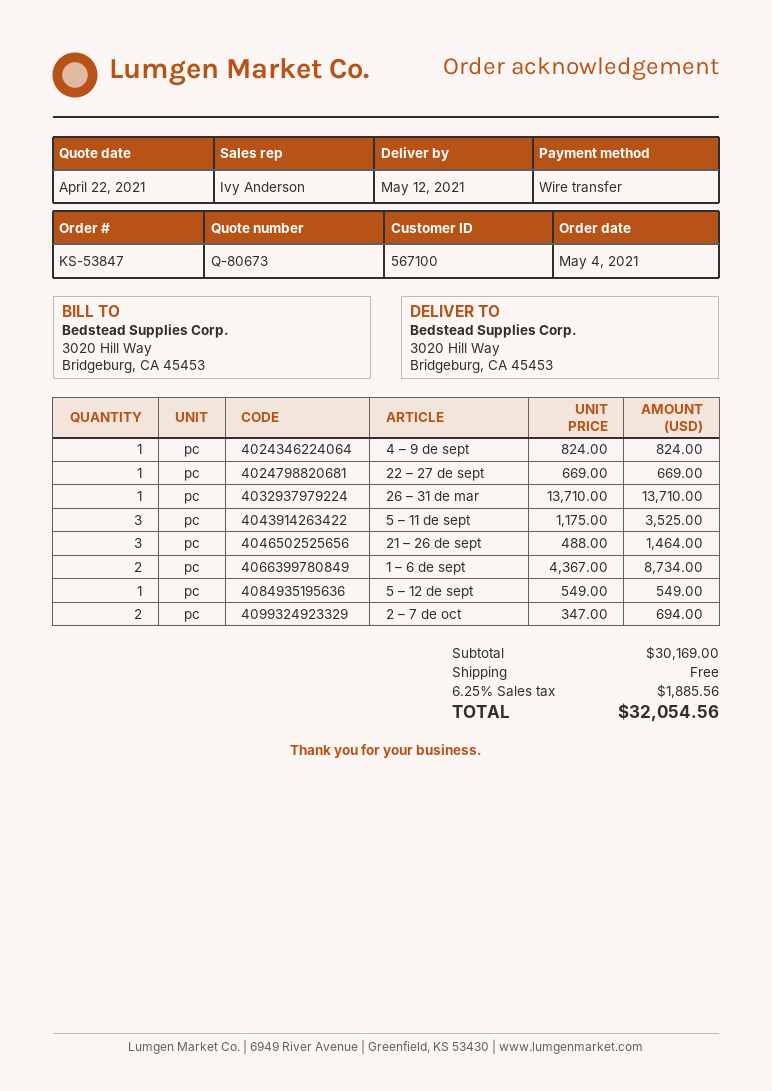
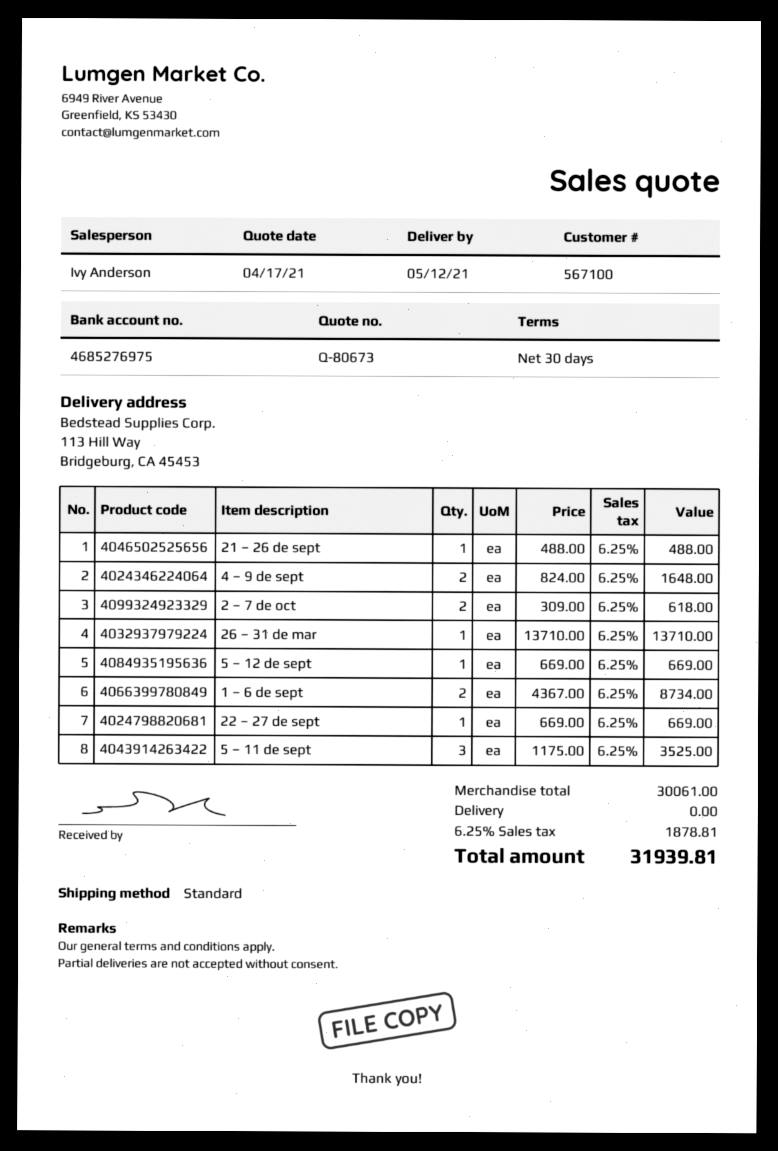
quote date: 2021-04-22 -> 2021-04-17
ship to: 3020 Hill Way, Bridgeburg, CA 45453 -> 113 Hill Way, Bridgeburg, CA 45453
4 – 9 de sept: 1 x 824.00 = 824.00 -> 2 x 824.00 = 1648.00
21 – 26 de sept: 3 x 488.00 = 1464.00 -> 1 x 488.00 = 488.00
5 – 12 de sept: 1 x 549.00 = 549.00 -> 1 x 669.00 = 669.00
2 – 7 de oct: 2 x 347.00 = 694.00 -> 2 x 309.00 = 618.00
subtotal: 30169.00 -> 30061.00
tax: 6.25% = 1885.56 -> 6.25% = 1878.81
total: 32054.56 -> 31939.81

